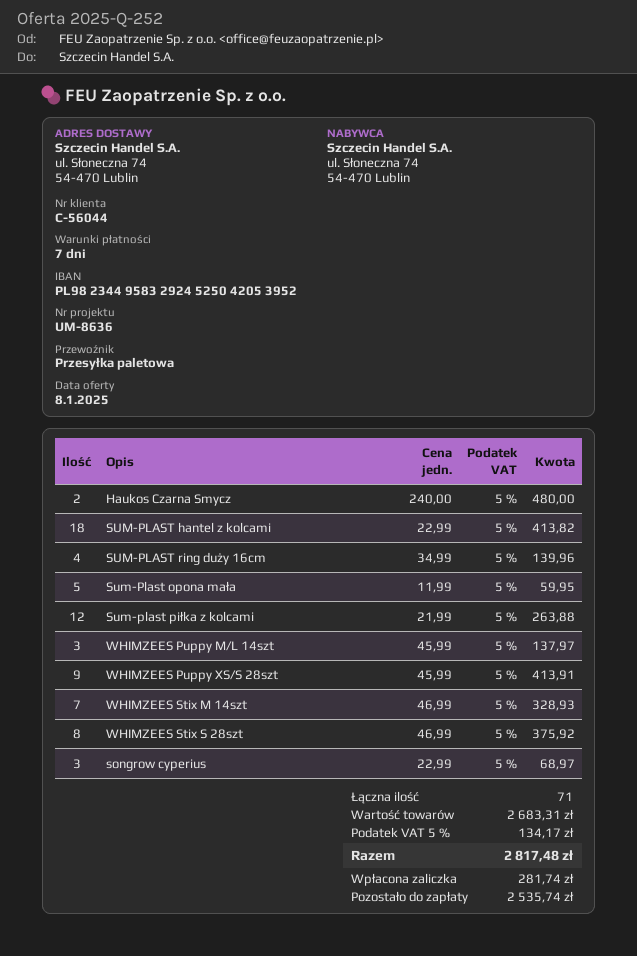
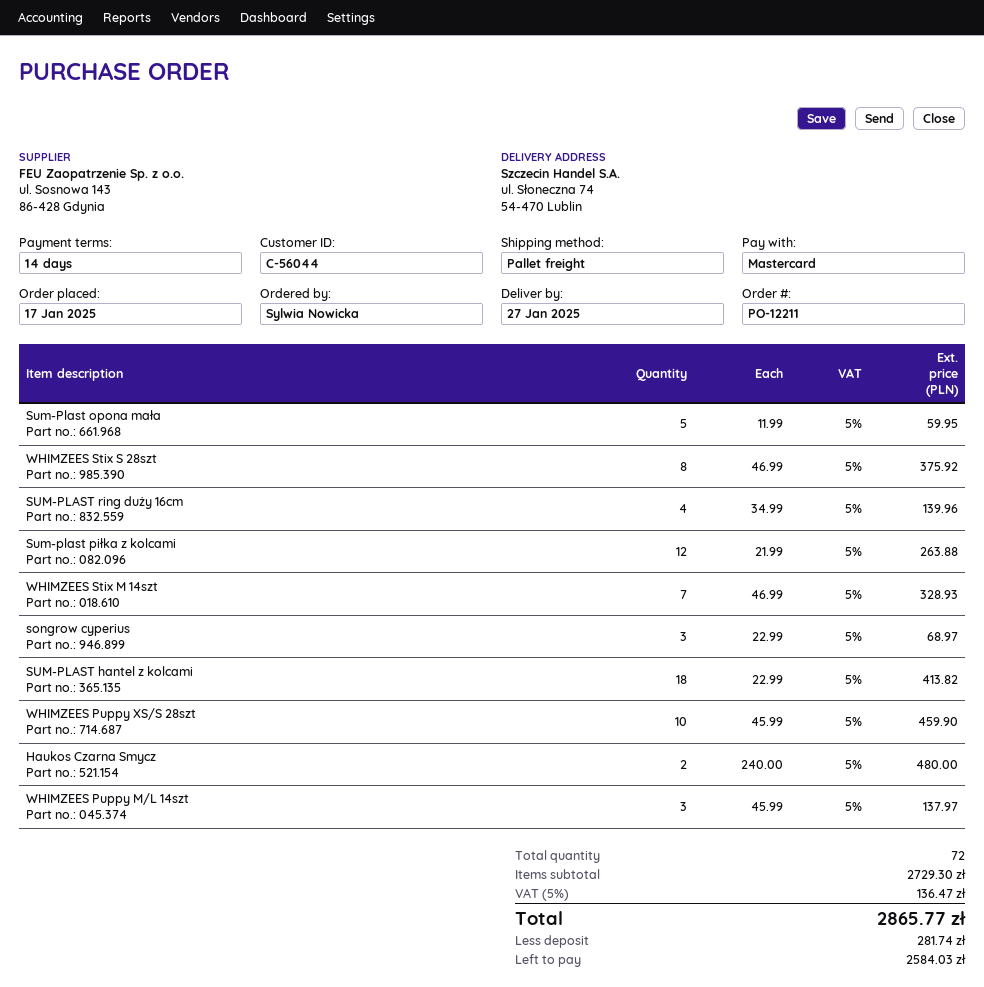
payment terms: 7 days -> 14 days
WHIMZEES Puppy XS/S 28szt: 9 x 45.99 = 413.91 -> 10 x 45.99 = 459.90
total quantity: 71 -> 72
subtotal: 2683.31 -> 2729.30
tax: 5% = 134.17 -> 5% = 136.47
total: 2817.48 -> 2865.77
balance: 2535.74 -> 2584.03

